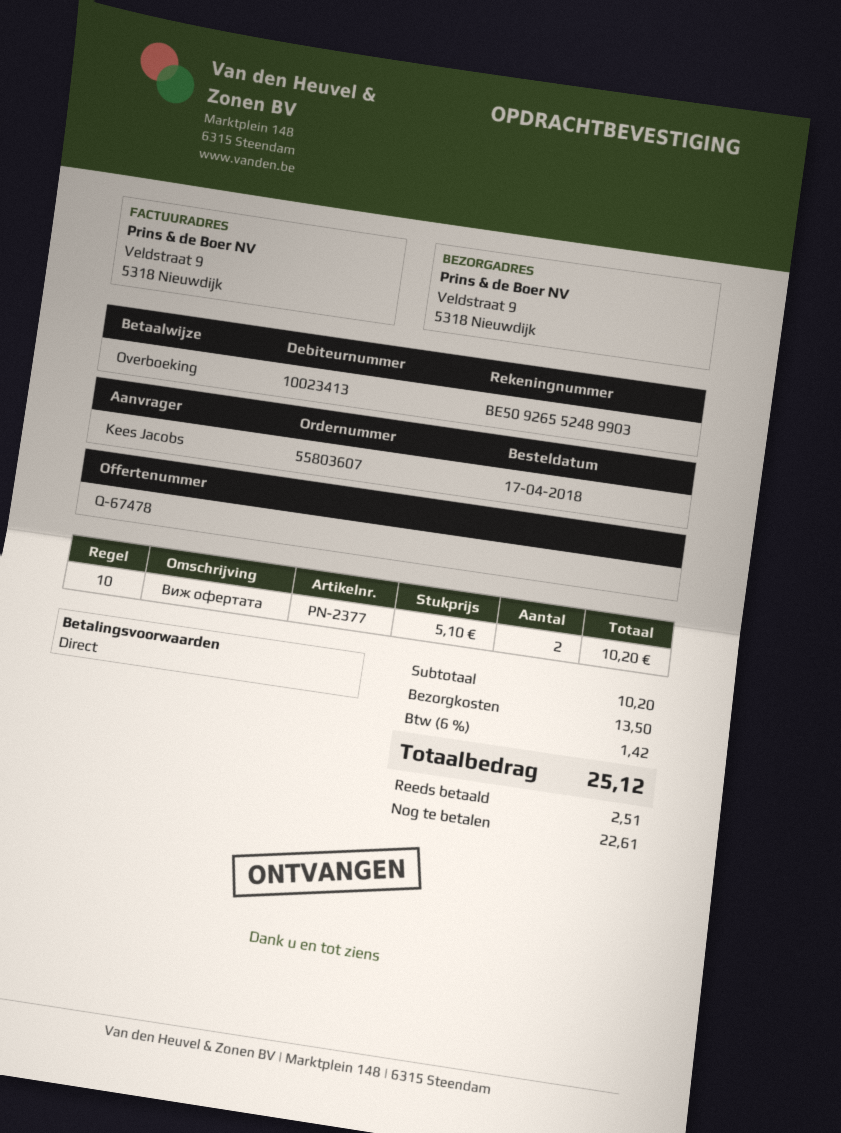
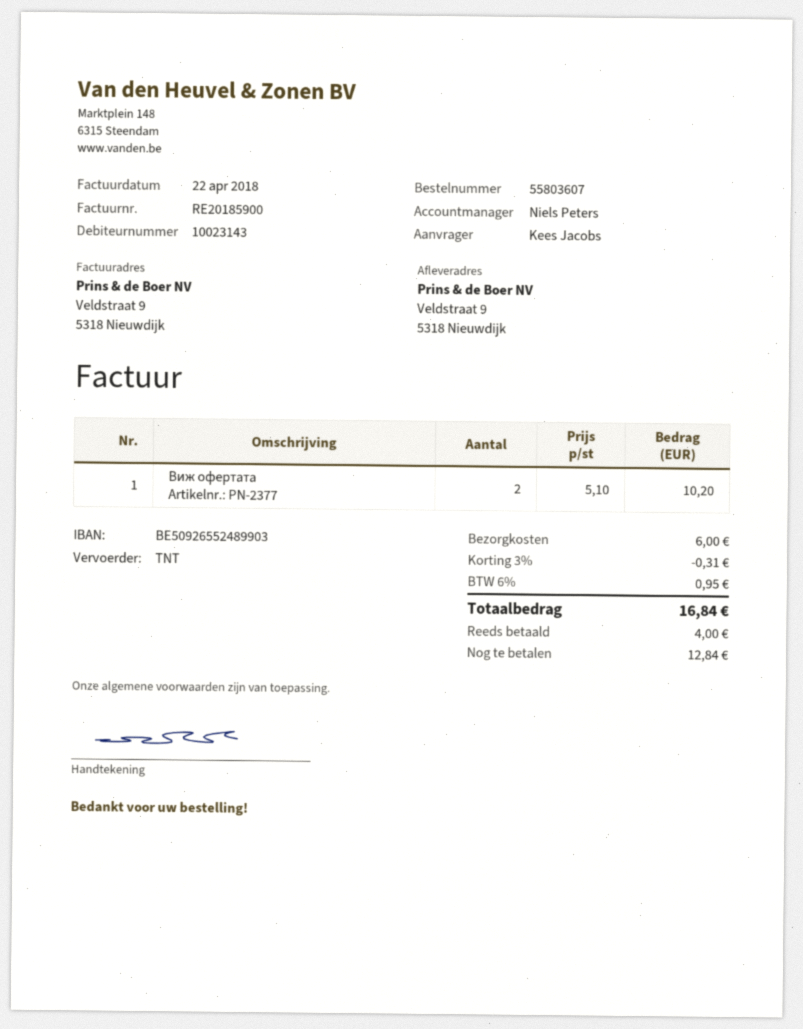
customer number: 10023413 -> 10023143
discount: none -> 3% = 0.31
shipping: 13.50 -> 6.00
tax: 6% = 1.42 -> 6% = 0.95
total: 25.12 -> 16.84
deposit: 2.51 -> 4.00
balance: 22.61 -> 12.84

